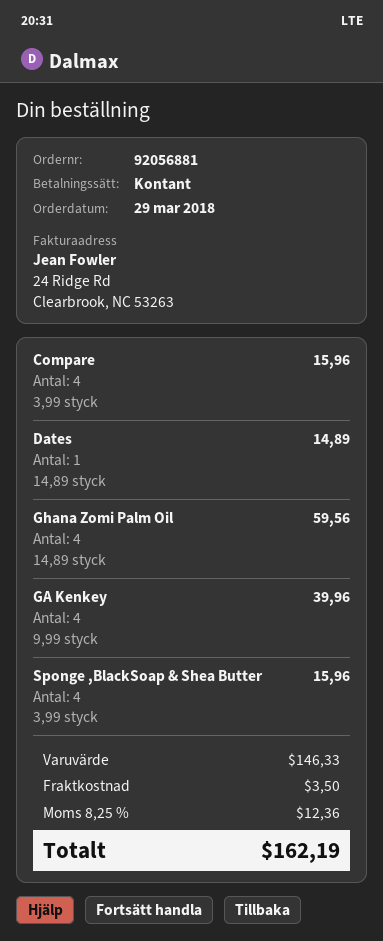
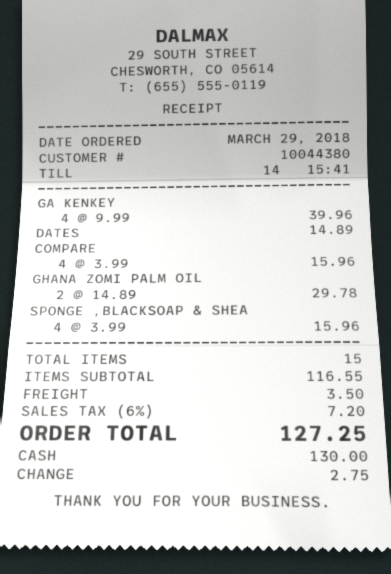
Ghana Zomi Palm Oil: 4 x 14.89 = 59.56 -> 2 x 14.89 = 29.78
subtotal: 146.33 -> 116.55
tax: 8.25% = 12.36 -> 6% = 7.20
total: 162.19 -> 127.25

